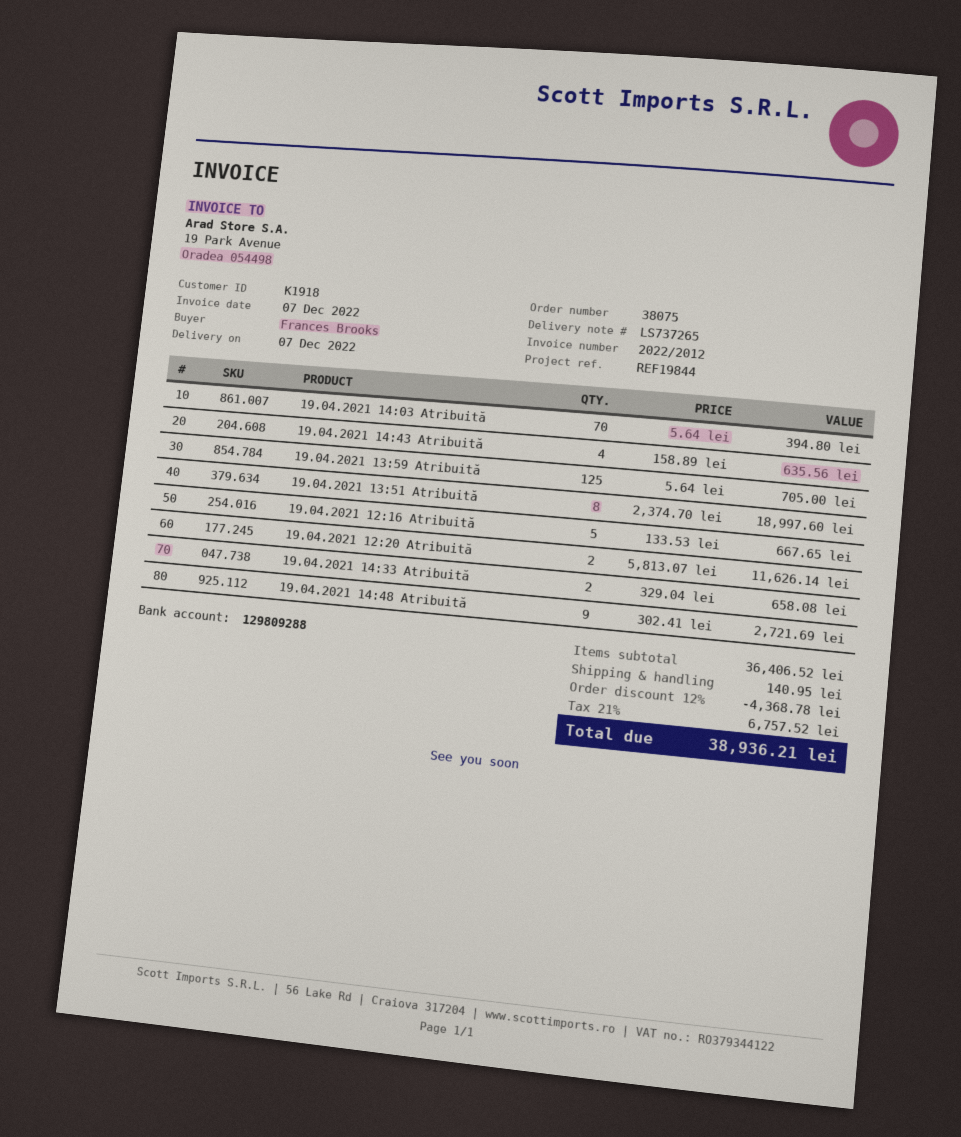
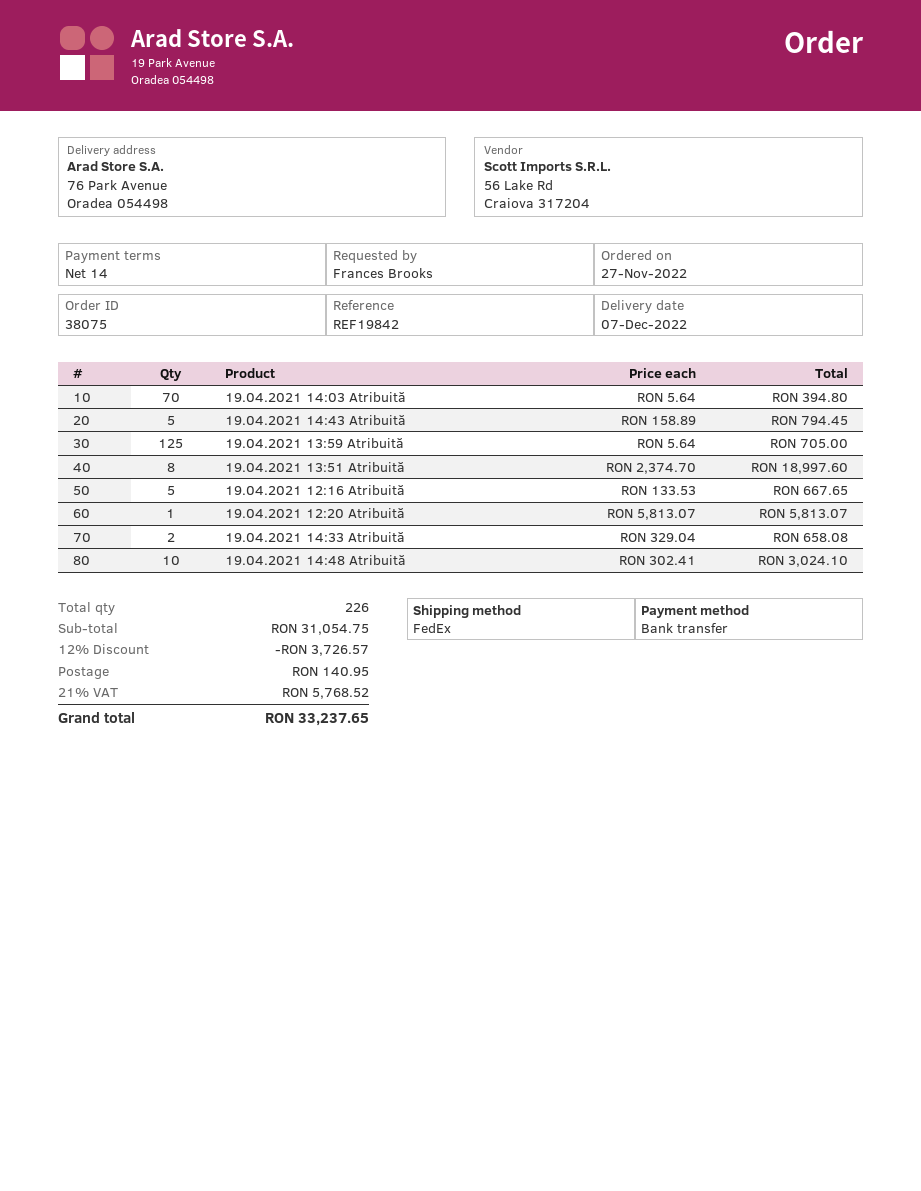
reference: REF19844 -> REF19842
19.04.2021 14:43 Atribuită: 4 x 158.89 = 635.56 -> 5 x 158.89 = 794.45
19.04.2021 12:20 Atribuită: 2 x 5813.07 = 11626.14 -> 1 x 5813.07 = 5813.07
19.04.2021 14:48 Atribuită: 9 x 302.41 = 2721.69 -> 10 x 302.41 = 3024.10
subtotal: 36406.52 -> 31054.75
discount: 12% = 4368.78 -> 12% = 3726.57
tax: 21% = 6757.52 -> 21% = 5768.52
total: 38936.21 -> 33237.65

